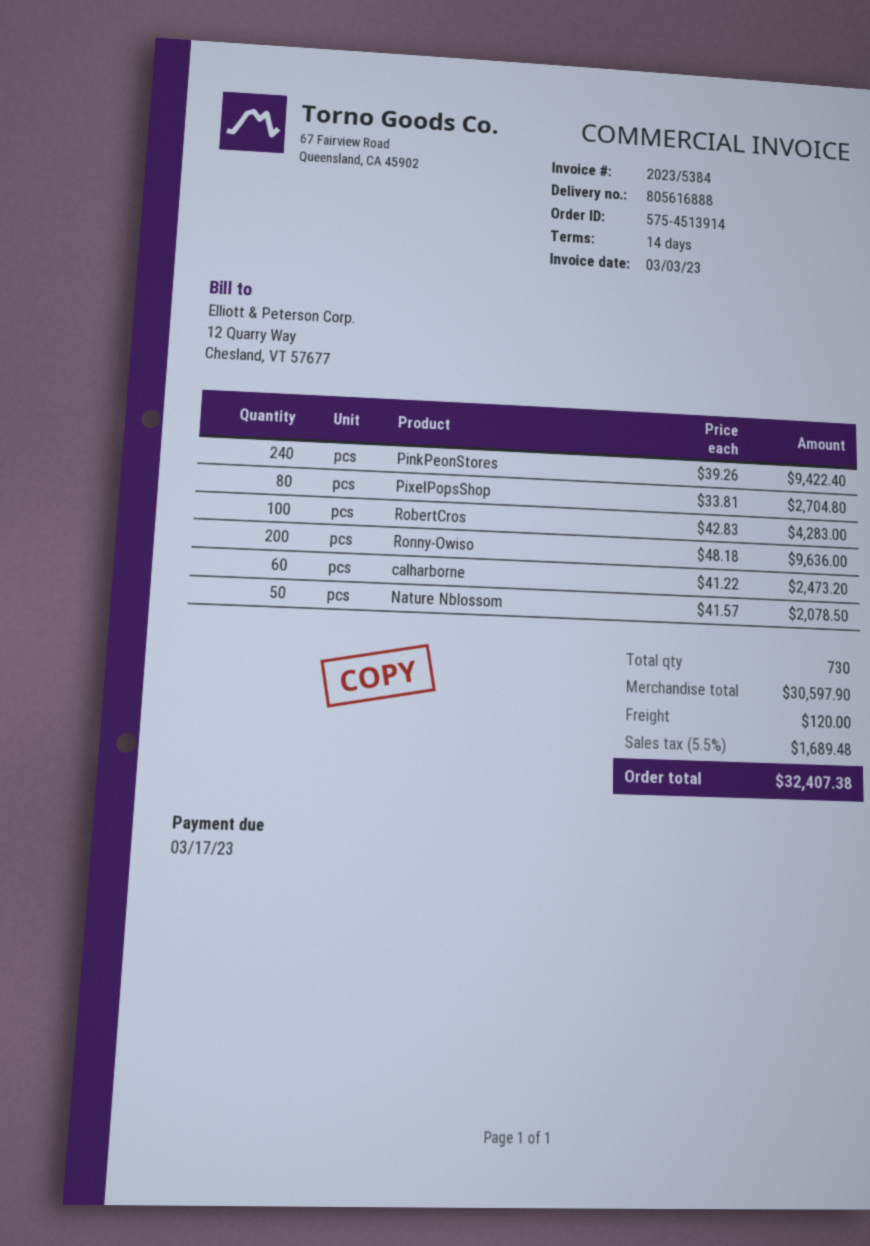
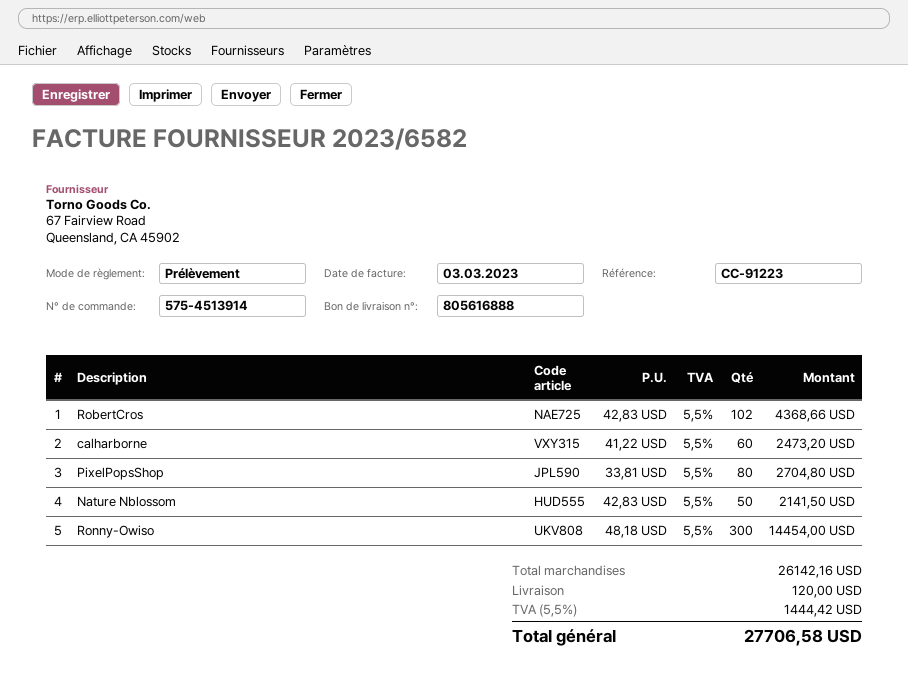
invoice number: 2023/5384 -> 2023/6582
PinkPeonStores: 240 x 39.26 = 9422.40 -> none
RobertCros: 100 x 42.83 = 4283.00 -> 102 x 42.83 = 4368.66
Ronny-Owiso: 200 x 48.18 = 9636.00 -> 300 x 48.18 = 14454.00
Nature Nblossom: 50 x 41.57 = 2078.50 -> 50 x 42.83 = 2141.50
subtotal: 30597.90 -> 26142.16
tax: 5.5% = 1689.48 -> 5.5% = 1444.42
total: 32407.38 -> 27706.58

